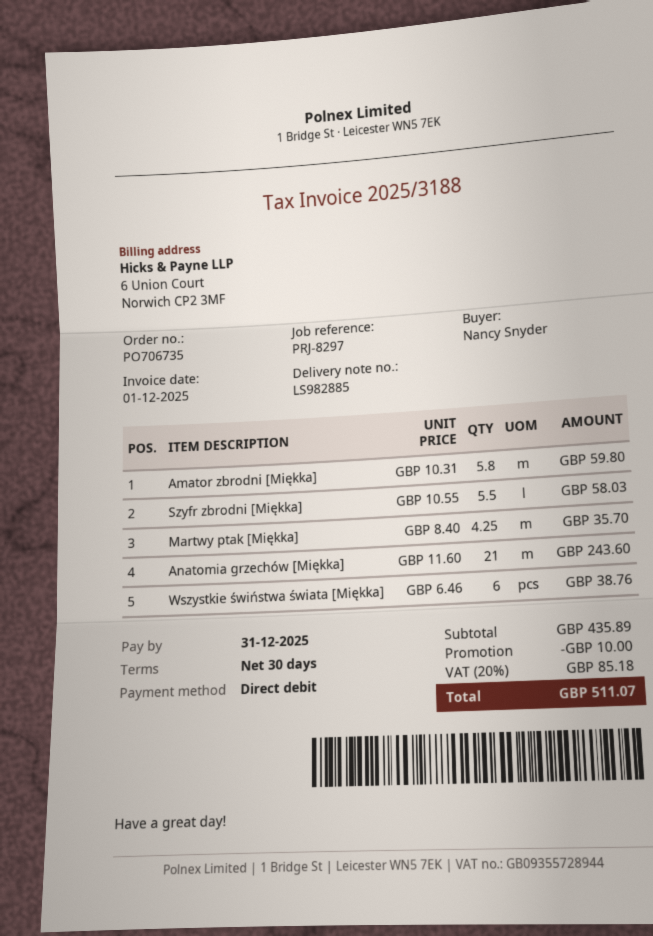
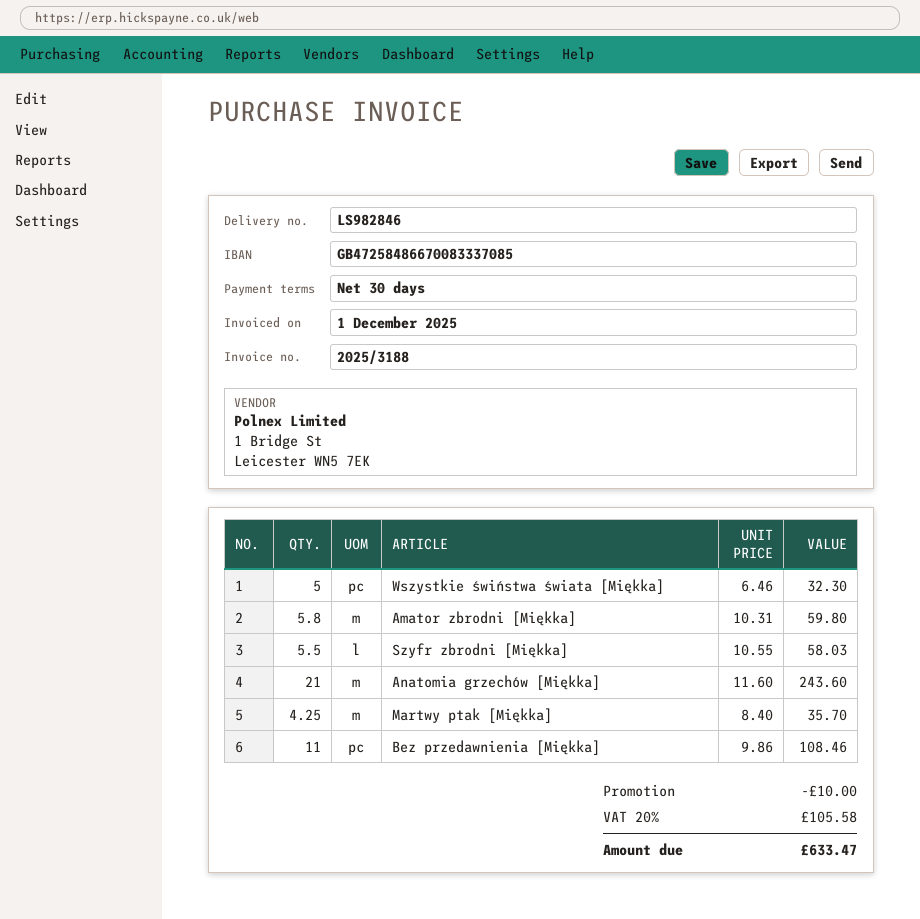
delivery note number: LS982885 -> LS982846
Wszystkie świństwa świata [Miękka]: 6 x 6.46 = 38.76 -> 5 x 6.46 = 32.30
Bez przedawnienia [Miękka]: none -> 11 x 9.86 = 108.46
tax: 20% = 85.18 -> 20% = 105.58
total: 511.07 -> 633.47

